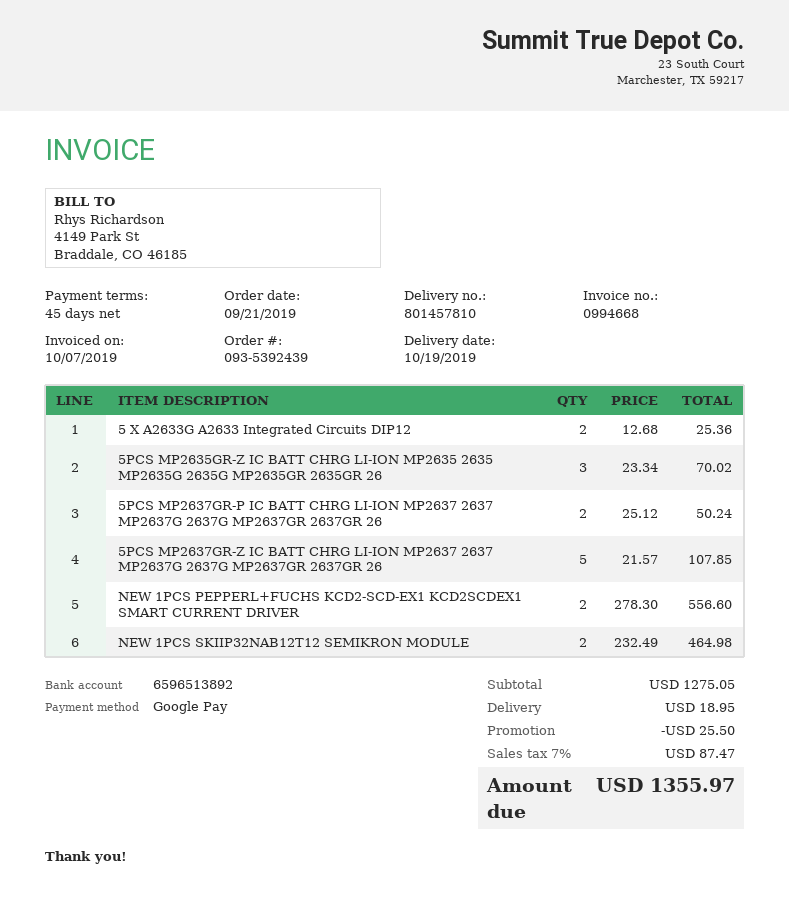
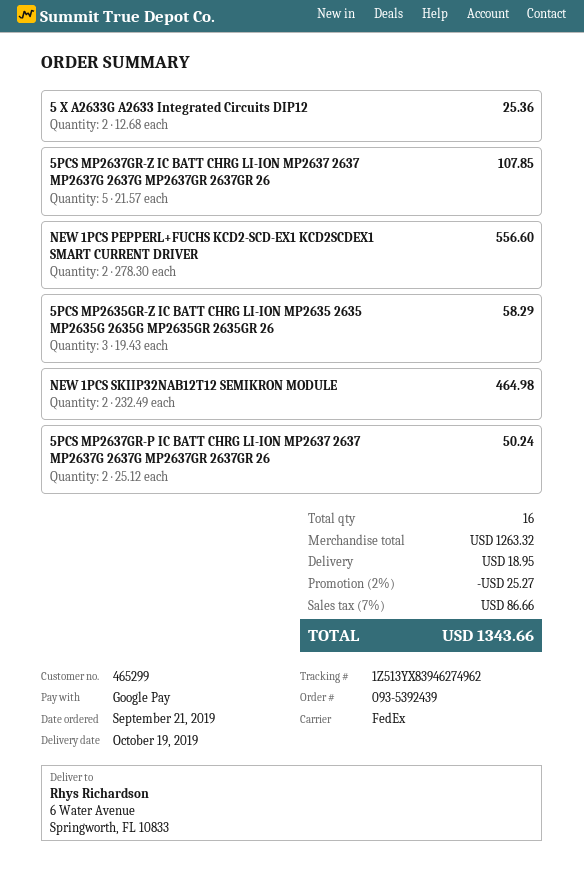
5PCS MP2635GR-Z IC BATT CHRG LI-ION MP2635 2635 MP2635G 2635G MP2635GR 2635GR 26: 3 x 23.34 = 70.02 -> 3 x 19.43 = 58.29
subtotal: 1275.05 -> 1263.32
discount: 25.50 -> 25.27
tax: 7% = 87.47 -> 7% = 86.66
total: 1355.97 -> 1343.66

